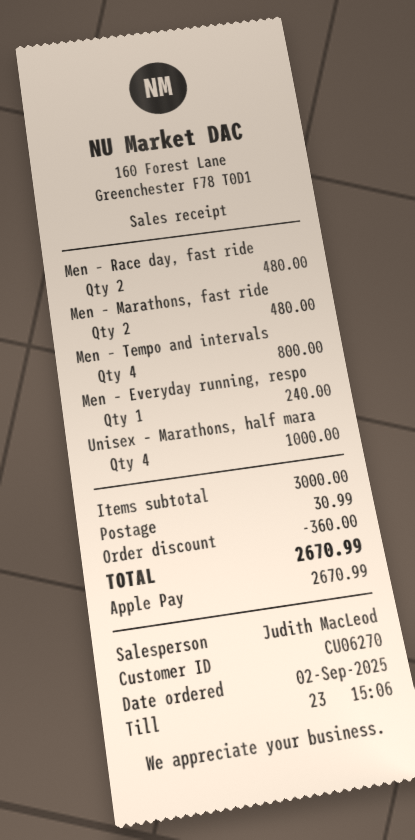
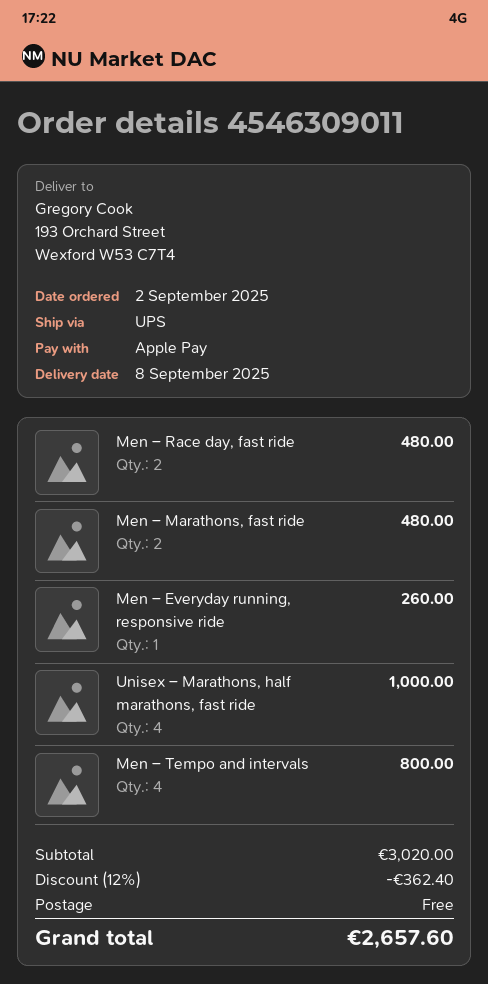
Men – Everyday running, respo: 1 for 240.00 -> 1 for 260.00
subtotal: 3000.00 -> 3020.00
discount: 360.00 -> 362.40
shipping: 30.99 -> 0.00
total: 2670.99 -> 2657.60

